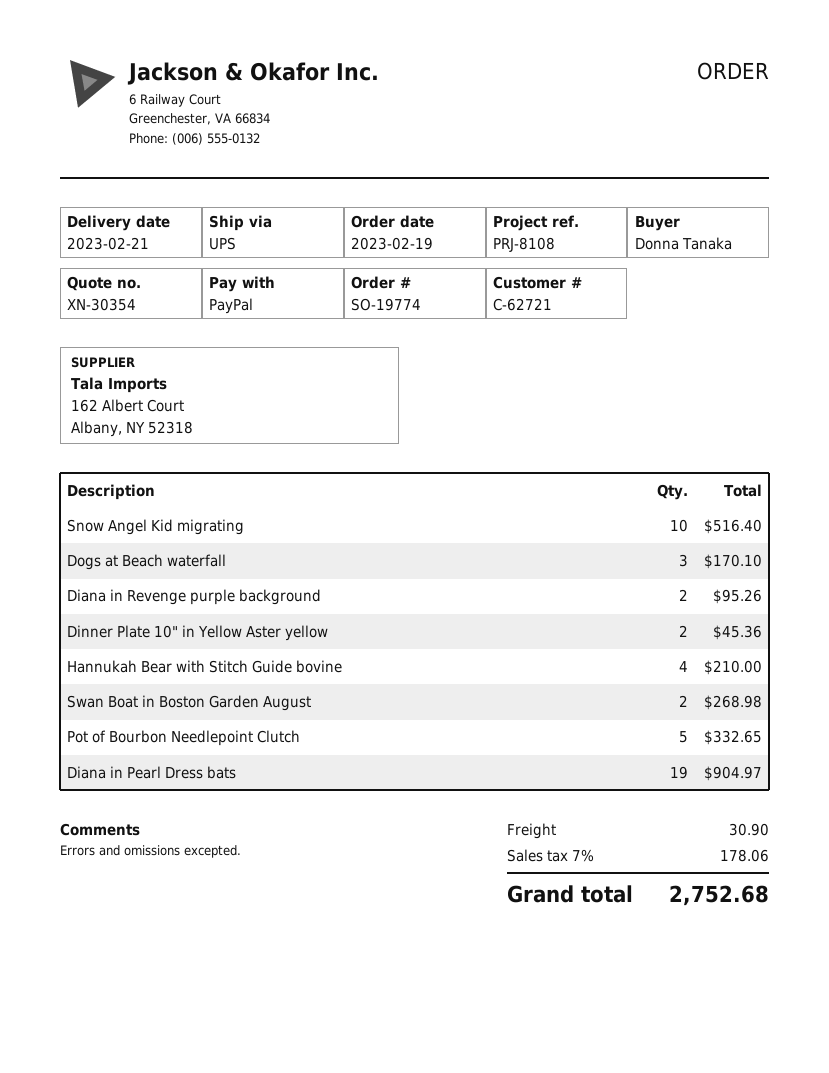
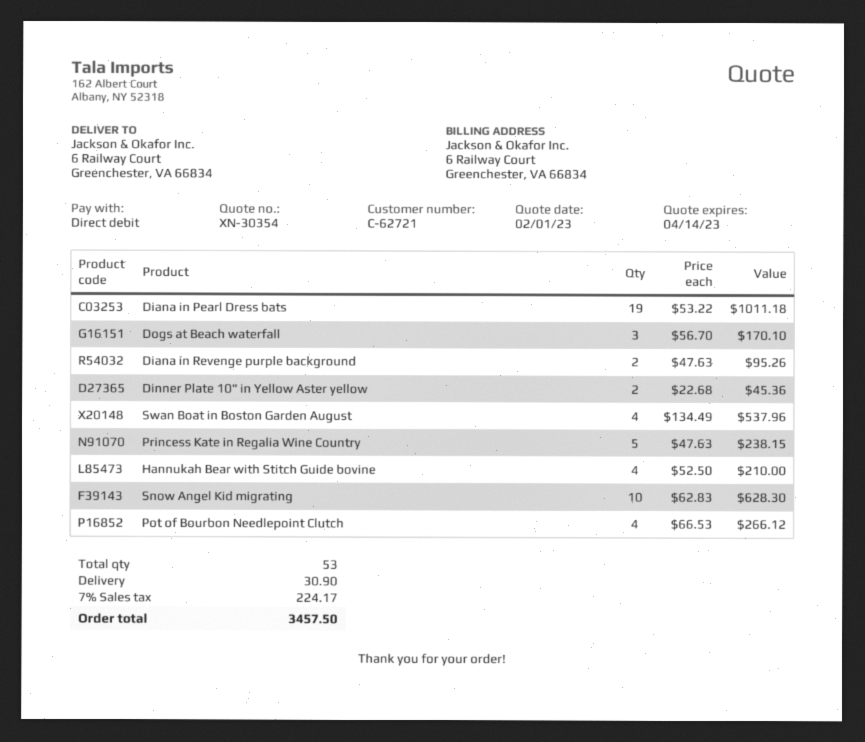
payment method: PayPal -> direct debit
Snow Angel Kid migrating: 10 for 516.40 -> 10 for 628.30
Swan Boat in Boston Garden August: 2 for 268.98 -> 4 for 537.96
Pot of Bourbon Needlepoint Clutch: 5 for 332.65 -> 4 for 266.12
Diana in Pearl Dress bats: 19 for 904.97 -> 19 for 1011.18
Princess Kate in Regalia Wine Country: none -> 5 for 238.15
tax: 7% = 178.06 -> 7% = 224.17
total: 2752.68 -> 3457.50

